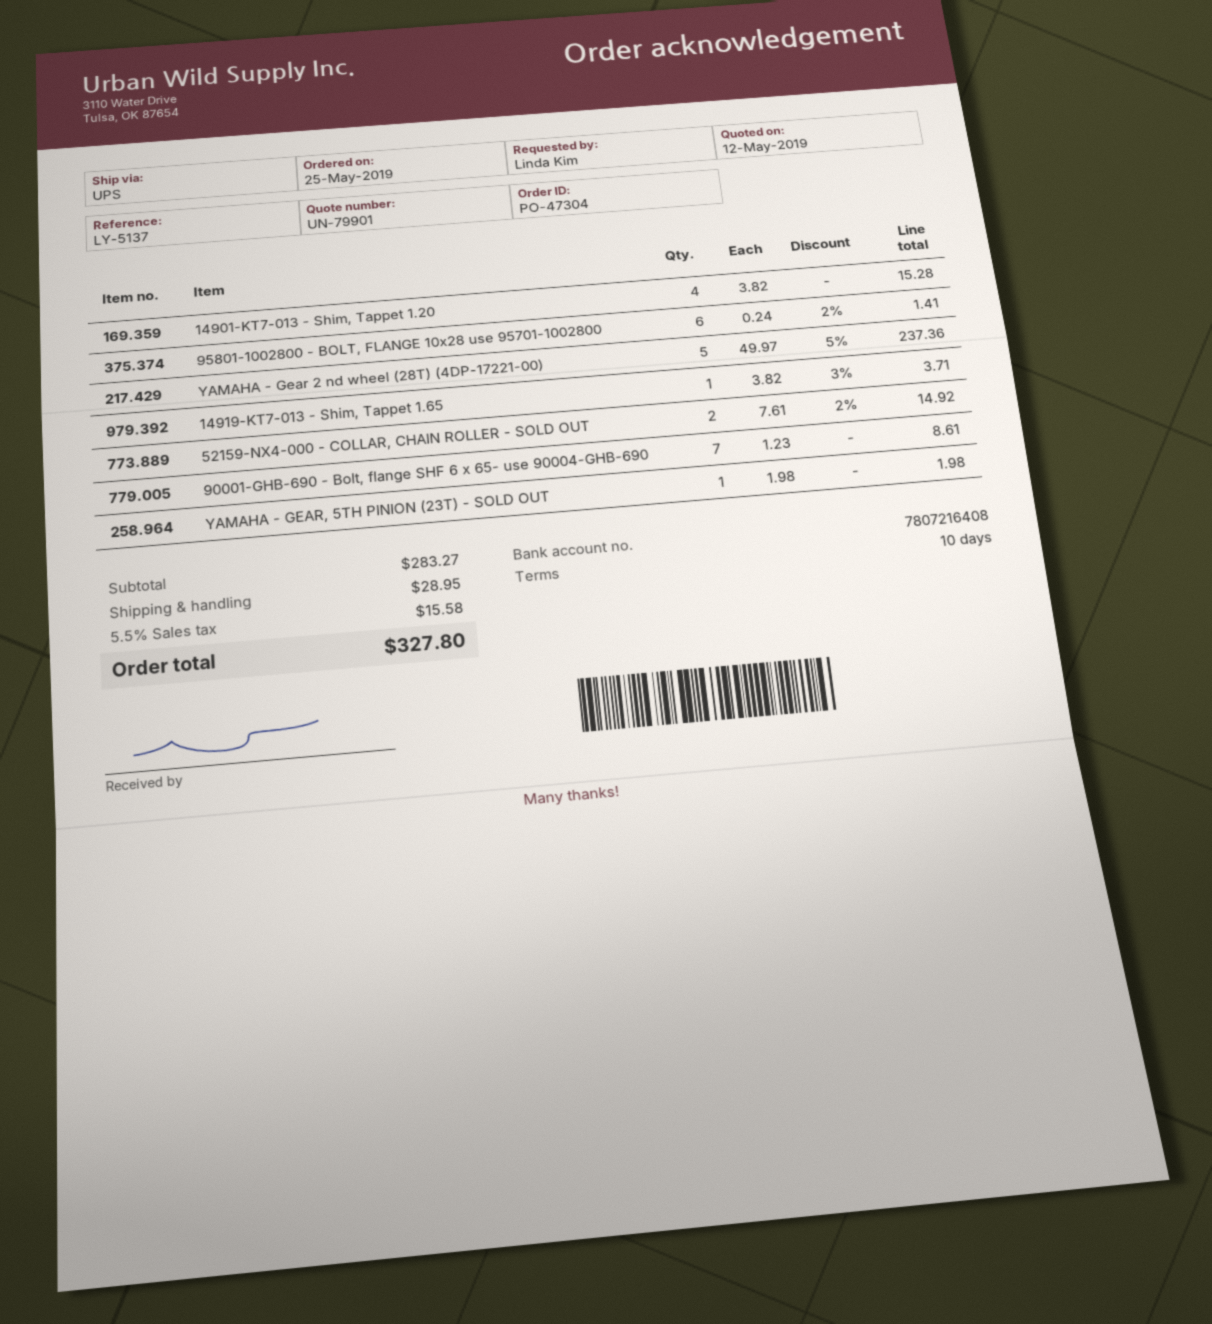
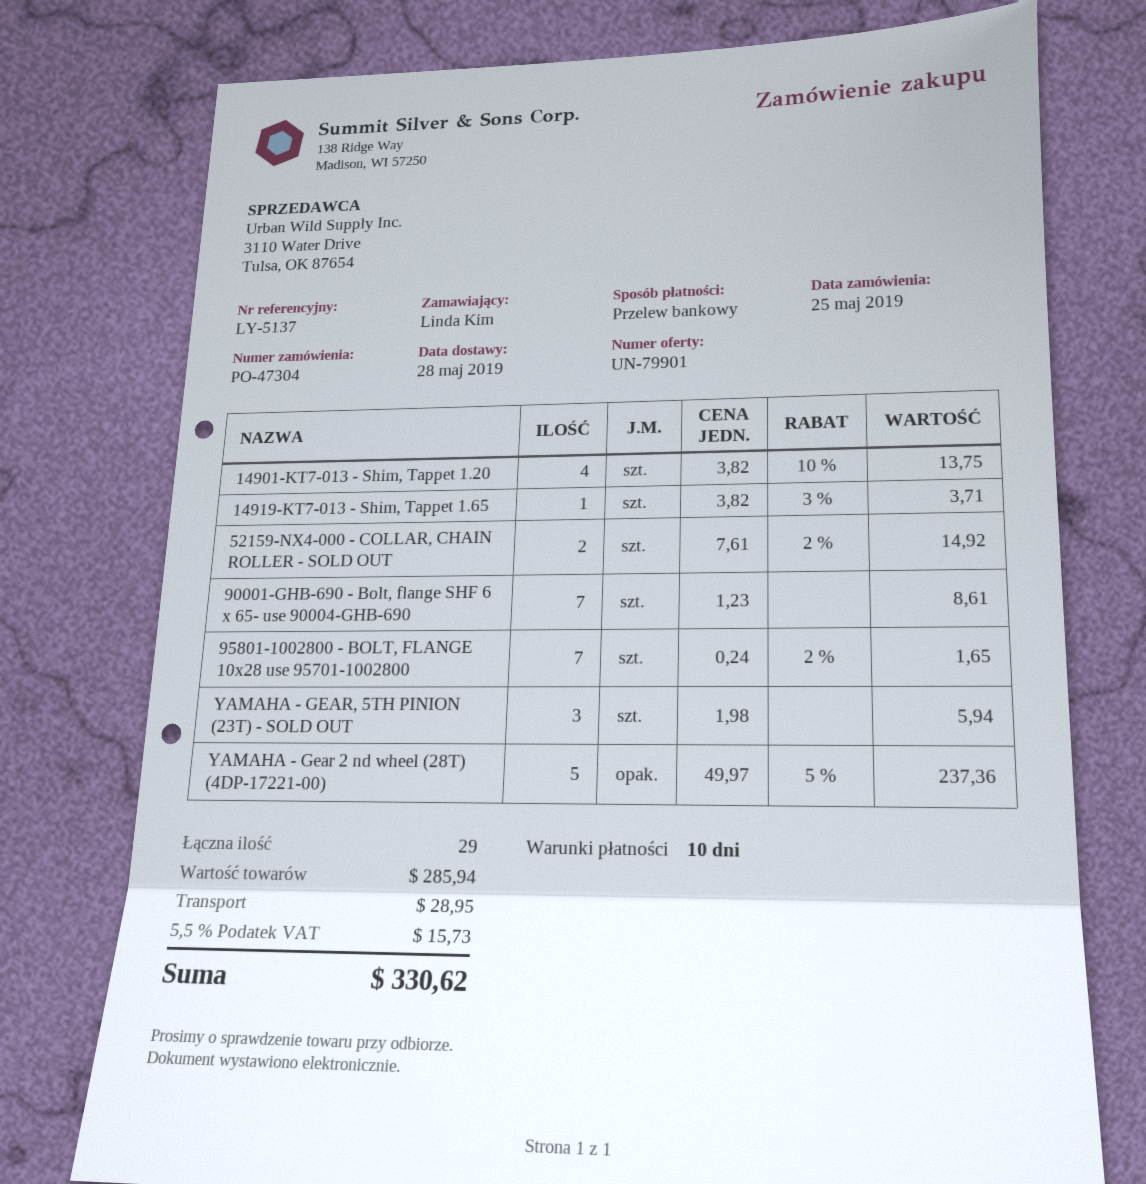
14901-KT7-013 - Shim, Tappet 1.20: 4 x 3.82 = 15.28 -> 4 x 3.82 - 10% = 13.75
95801-1002800 - BOLT, FLANGE 10x28 use 95701-1002800: 6 x 0.24 - 2% = 1.41 -> 7 x 0.24 - 2% = 1.65
YAMAHA - GEAR, 5TH PINION (23T) - SOLD OUT: 1 x 1.98 = 1.98 -> 3 x 1.98 = 5.94
subtotal: 283.27 -> 285.94
tax: 5.5% = 15.58 -> 5.5% = 15.73
total: 327.80 -> 330.62

